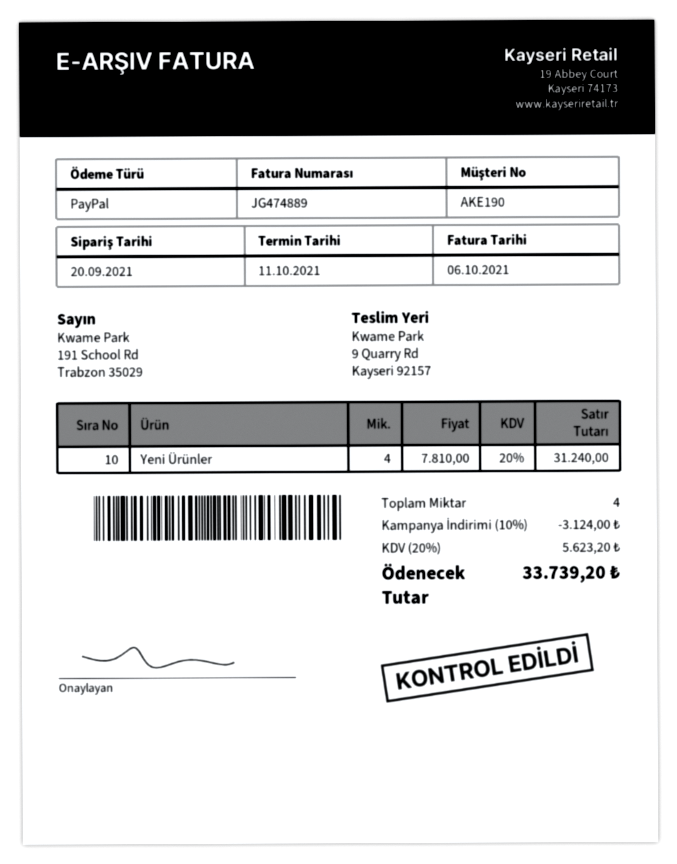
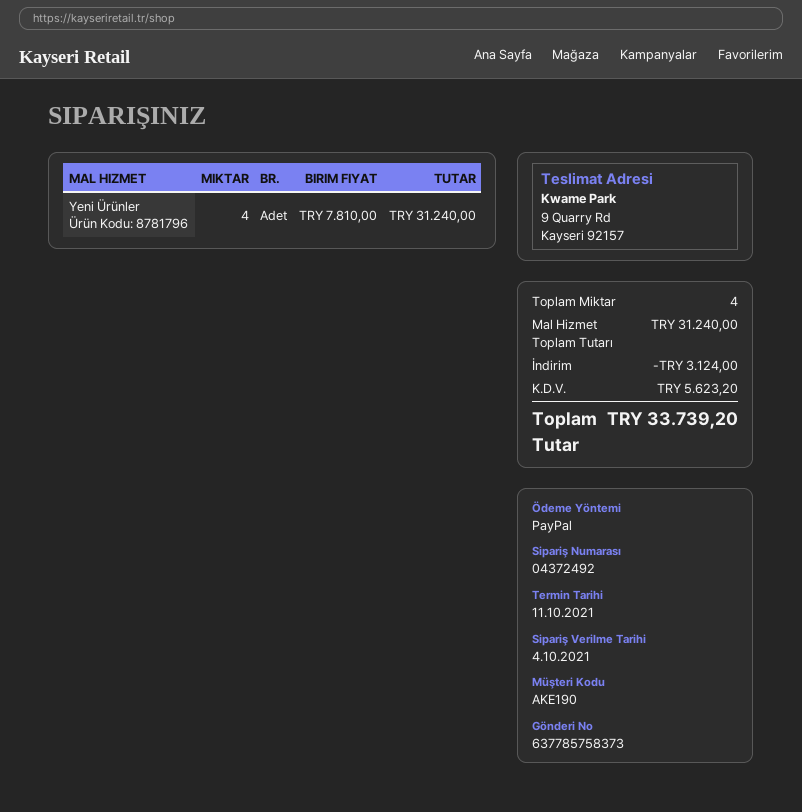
order date: 2021-09-20 -> 2021-10-04

